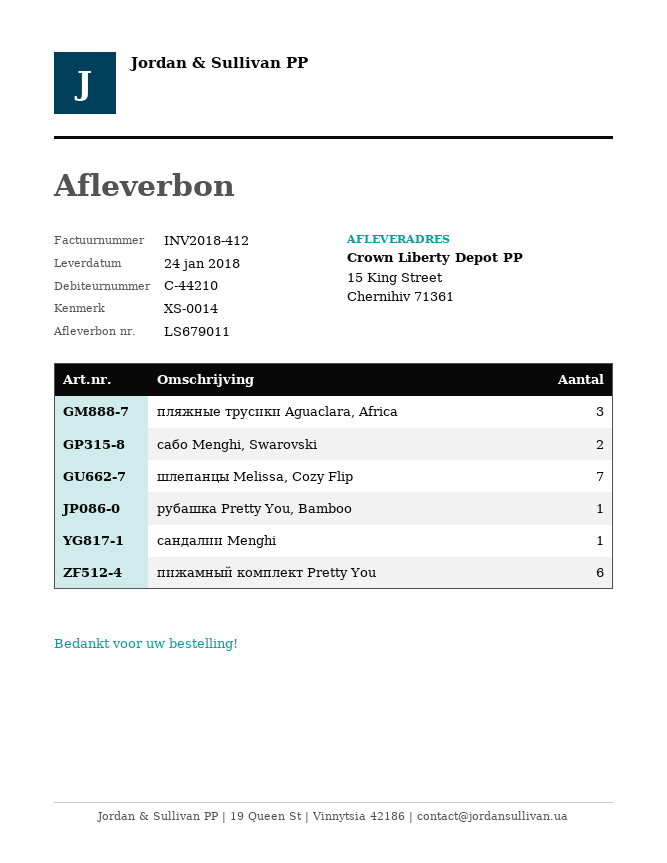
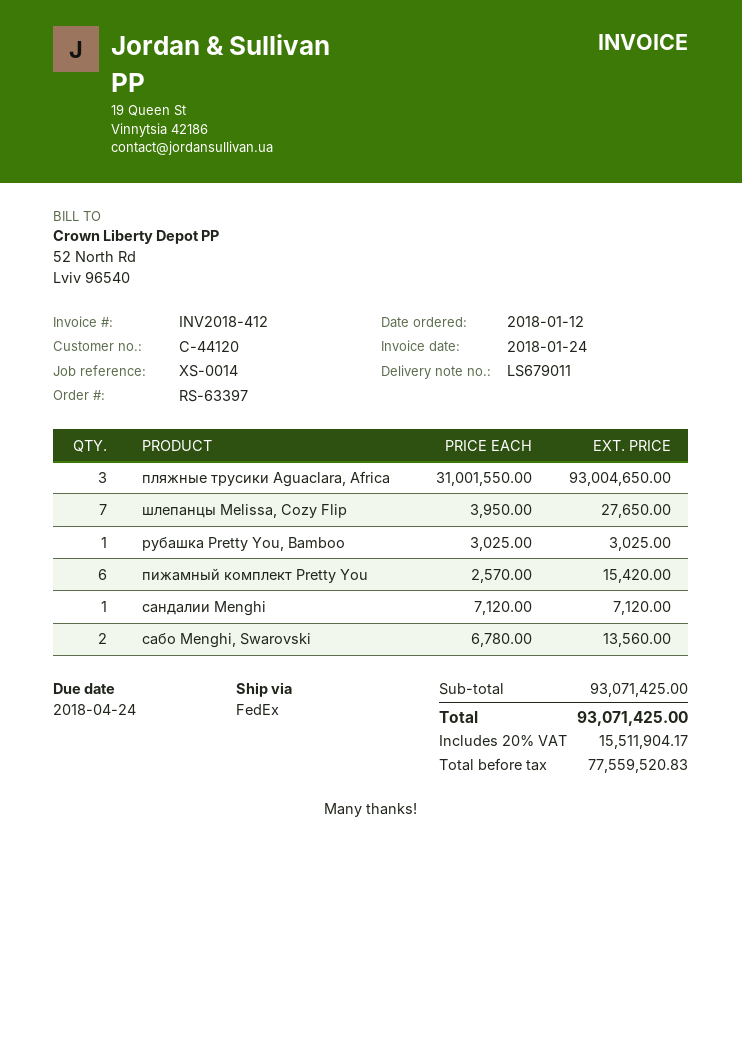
customer number: C-44210 -> C-44120

